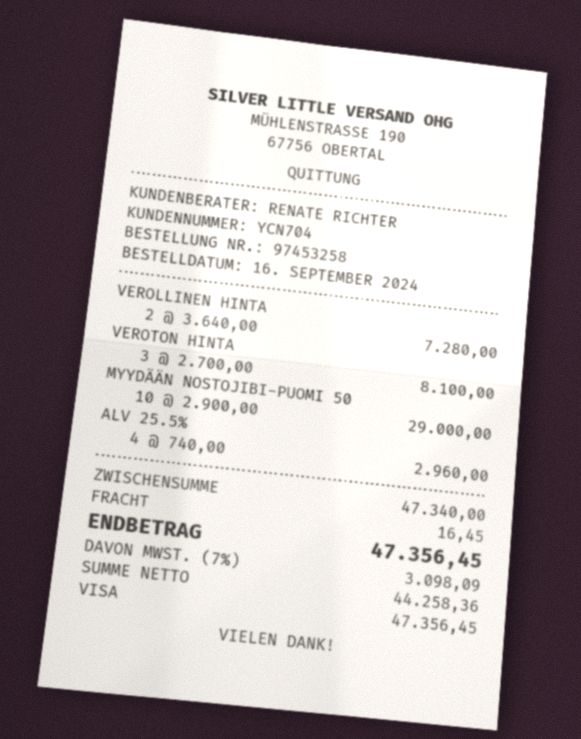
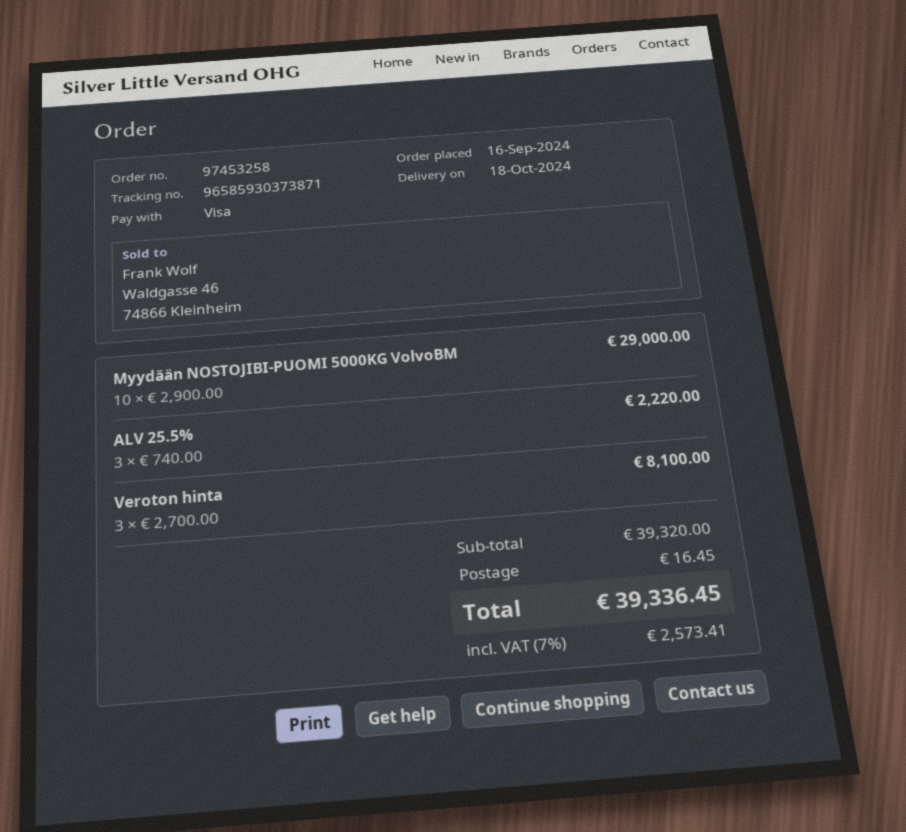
VEROLLINEN HINTA: 2 x 3640.00 = 7280.00 -> none
ALV 25.5%: 4 x 740.00 = 2960.00 -> 3 x 740.00 = 2220.00
subtotal: 47340.00 -> 39320.00
tax: 7% = 3098.09 -> 7% = 2573.41
total: 47356.45 -> 39336.45

